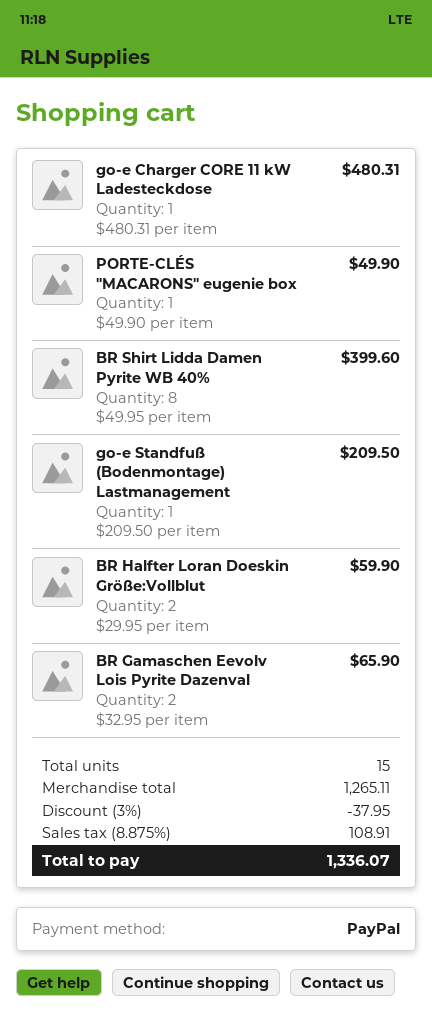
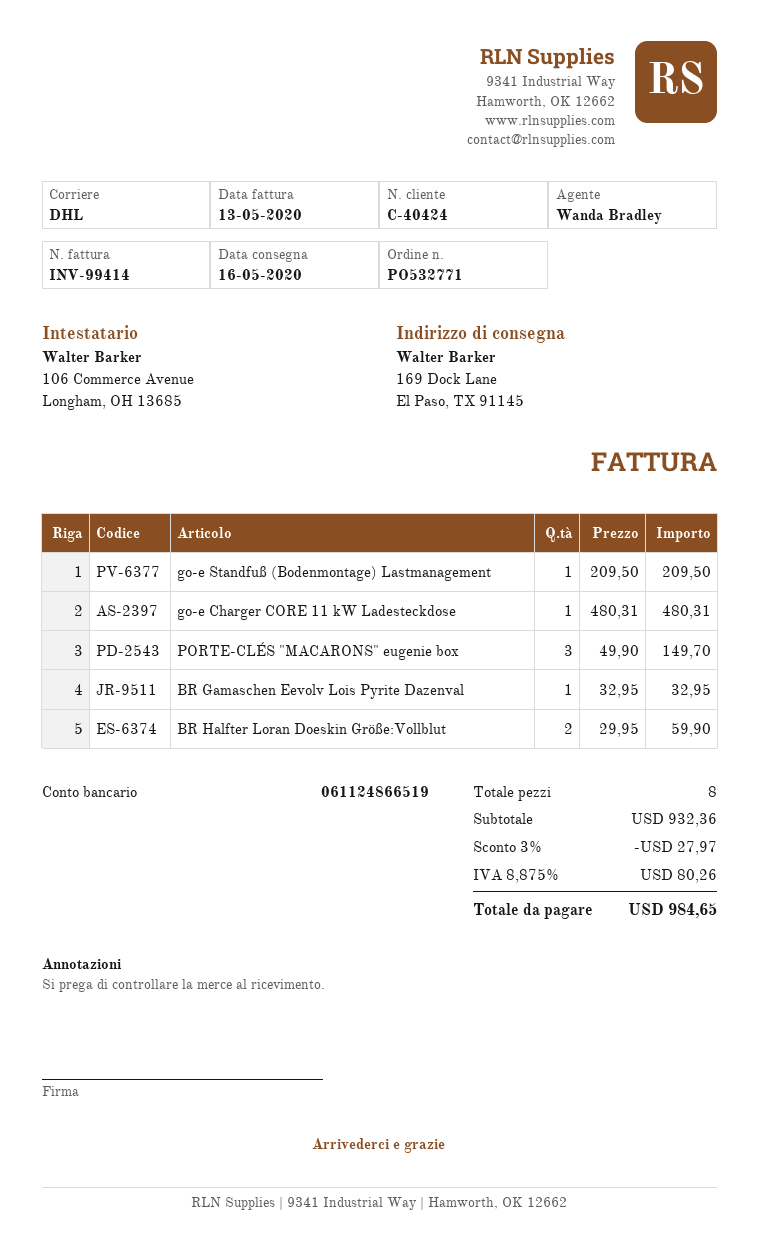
PORTE-CLÉS "MACARONS" eugenie box: 1 x 49.90 = 49.90 -> 3 x 49.90 = 149.70
BR Shirt Lidda Damen Pyrite WB 40%: 8 x 49.95 = 399.60 -> none
BR Gamaschen Eevolv Lois Pyrite Dazenval: 2 x 32.95 = 65.90 -> 1 x 32.95 = 32.95
total quantity: 15 -> 8
subtotal: 1265.11 -> 932.36
discount: 3% = 37.95 -> 3% = 27.97
tax: 8.875% = 108.91 -> 8.875% = 80.26
total: 1336.07 -> 984.65

